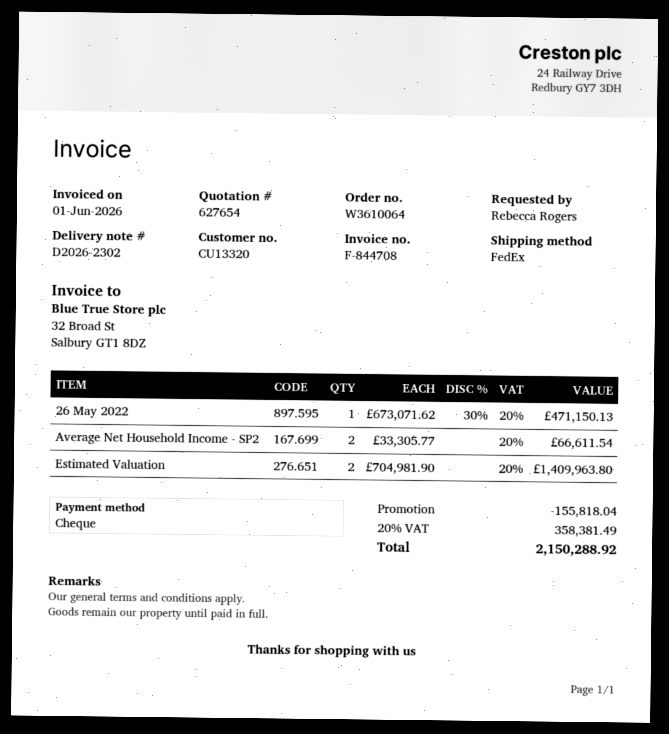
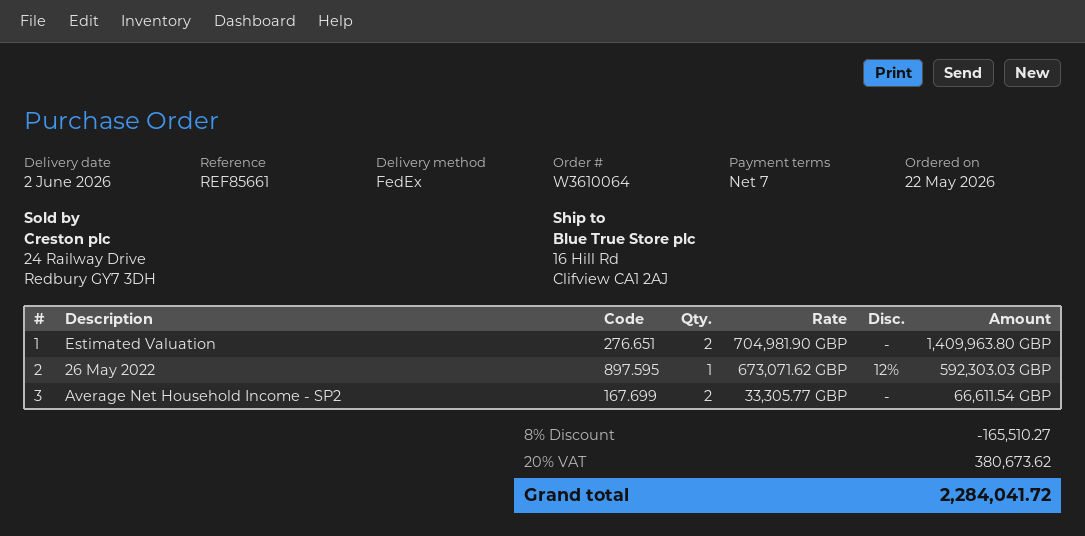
26 May 2022: 1 x 673071.62 - 30% = 471150.13 -> 1 x 673071.62 - 12% = 592303.03
discount: 155818.04 -> 165510.27
tax: 20% = 358381.49 -> 20% = 380673.62
total: 2150288.92 -> 2284041.72

